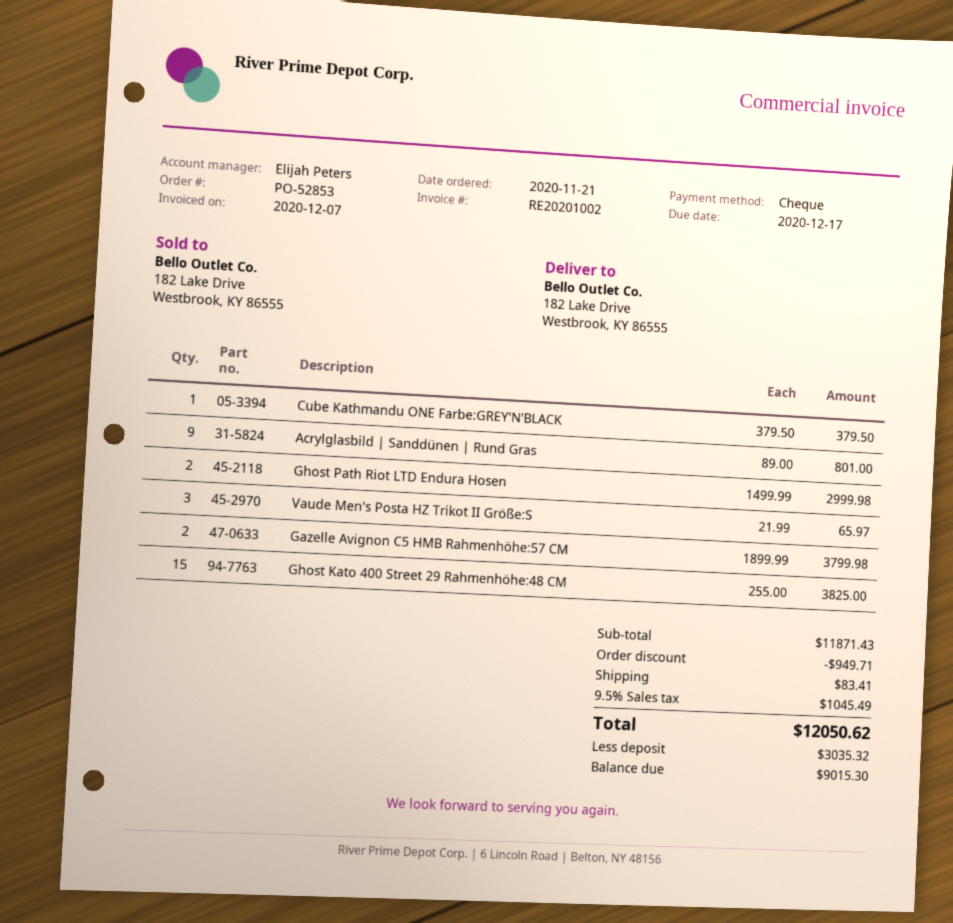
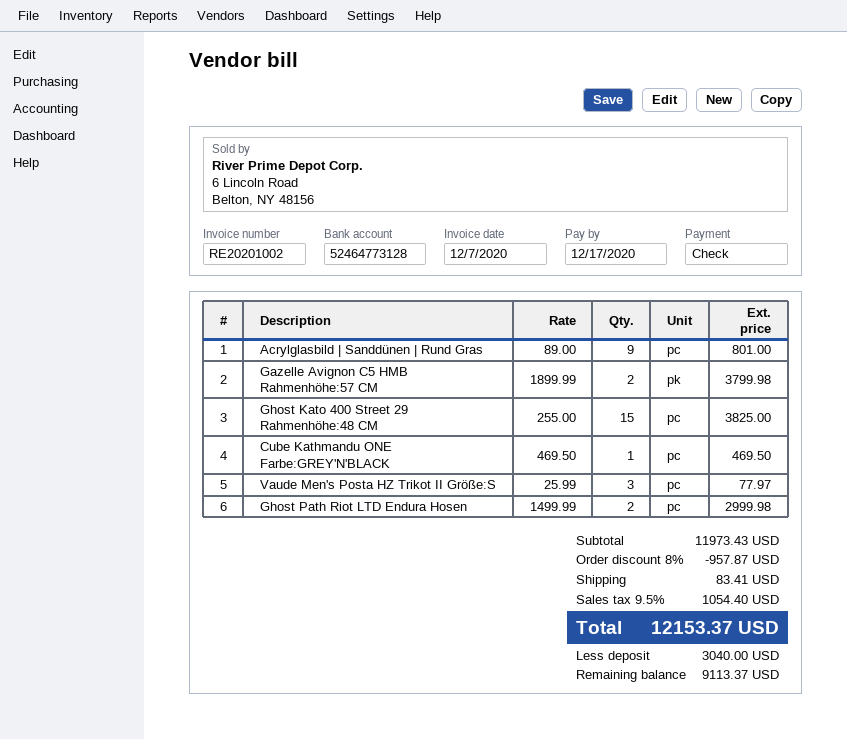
Cube Kathmandu ONE Farbe:GREY'N'BLACK: 1 x 379.50 = 379.50 -> 1 x 469.50 = 469.50
Vaude Men's Posta HZ Trikot II Größe:S: 3 x 21.99 = 65.97 -> 3 x 25.99 = 77.97
subtotal: 11871.43 -> 11973.43
discount: 949.71 -> 957.87
tax: 9.5% = 1045.49 -> 9.5% = 1054.40
total: 12050.62 -> 12153.37
deposit: 3035.32 -> 3040.00
balance: 9015.30 -> 9113.37

